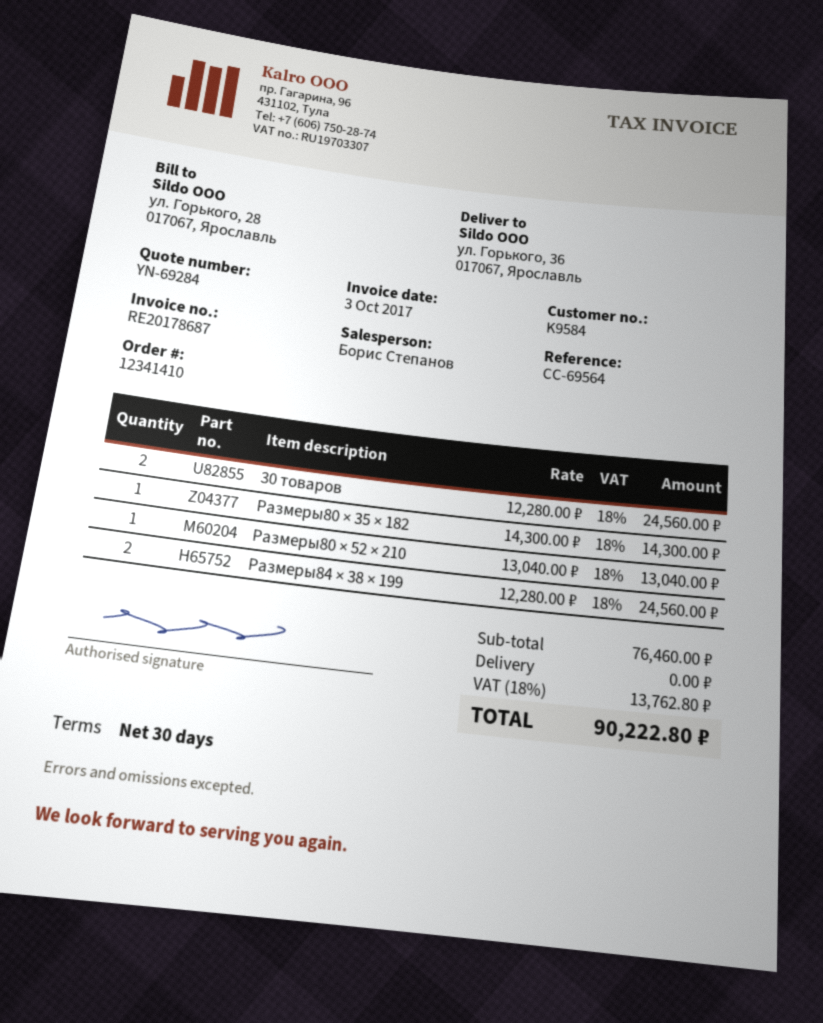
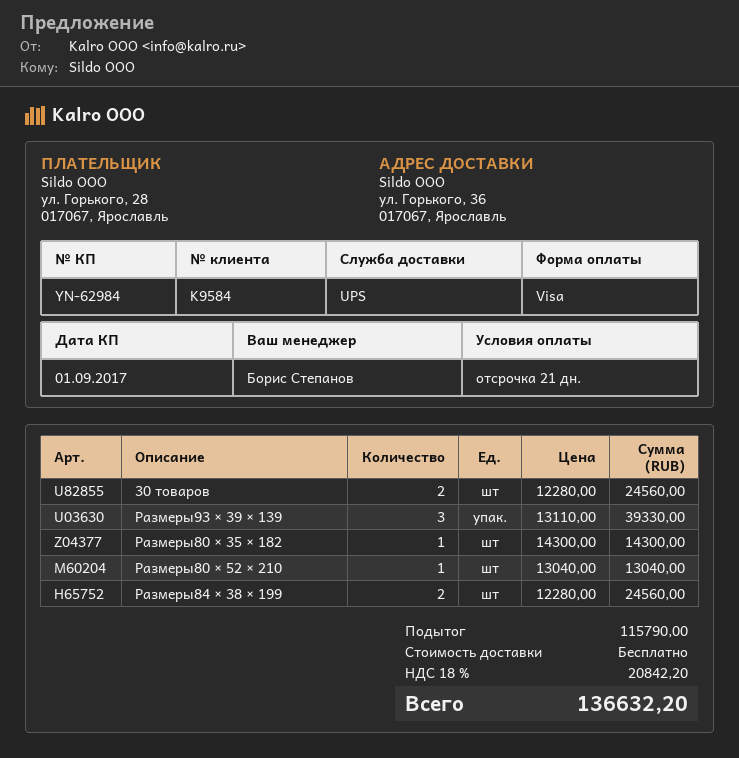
quote number: YN-69284 -> YN-62984
payment terms: 30 days -> 21 days
Размеры93 × 39 × 139: none -> 3 x 13110.00 = 39330.00
subtotal: 76460.00 -> 115790.00
tax: 18% = 13762.80 -> 18% = 20842.20
total: 90222.80 -> 136632.20

